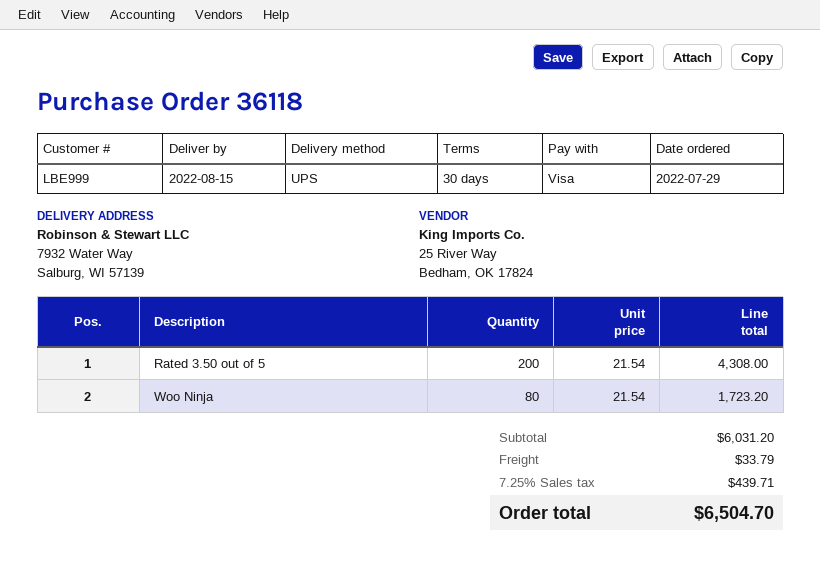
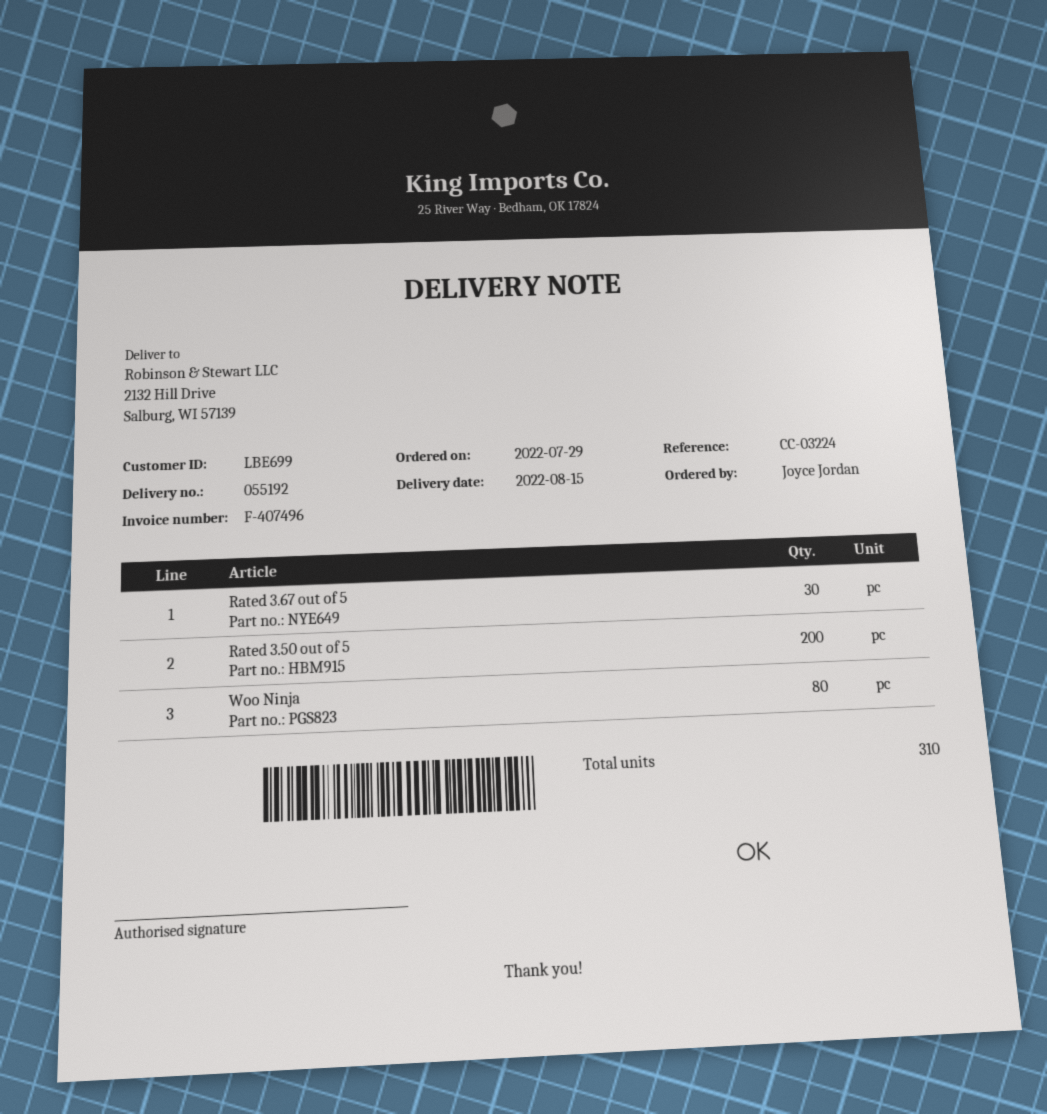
customer number: LBE999 -> LBE699
ship to: 7932 Water Way, Salburg, WI 57139 -> 2132 Hill Drive, Salburg, WI 57139
Rated 3.67 out of 5: none -> 30

